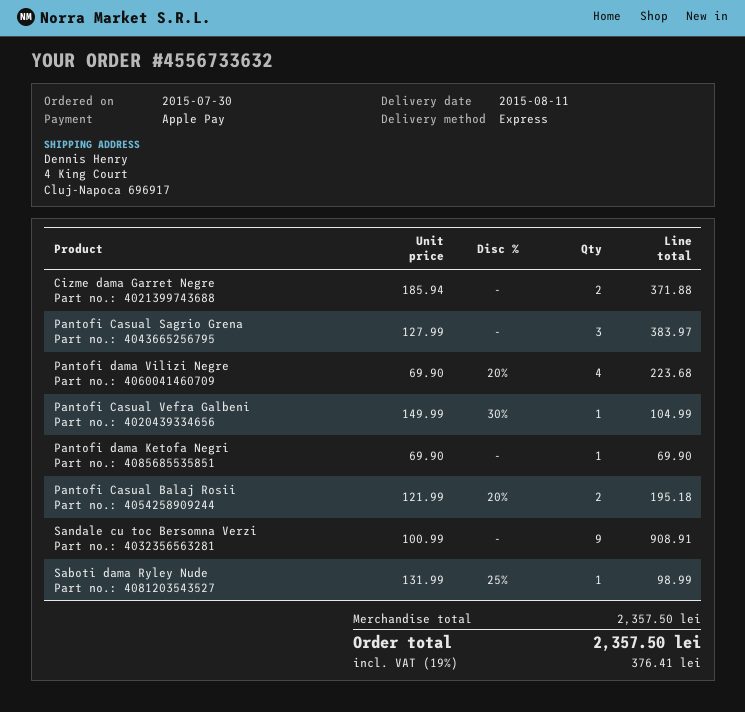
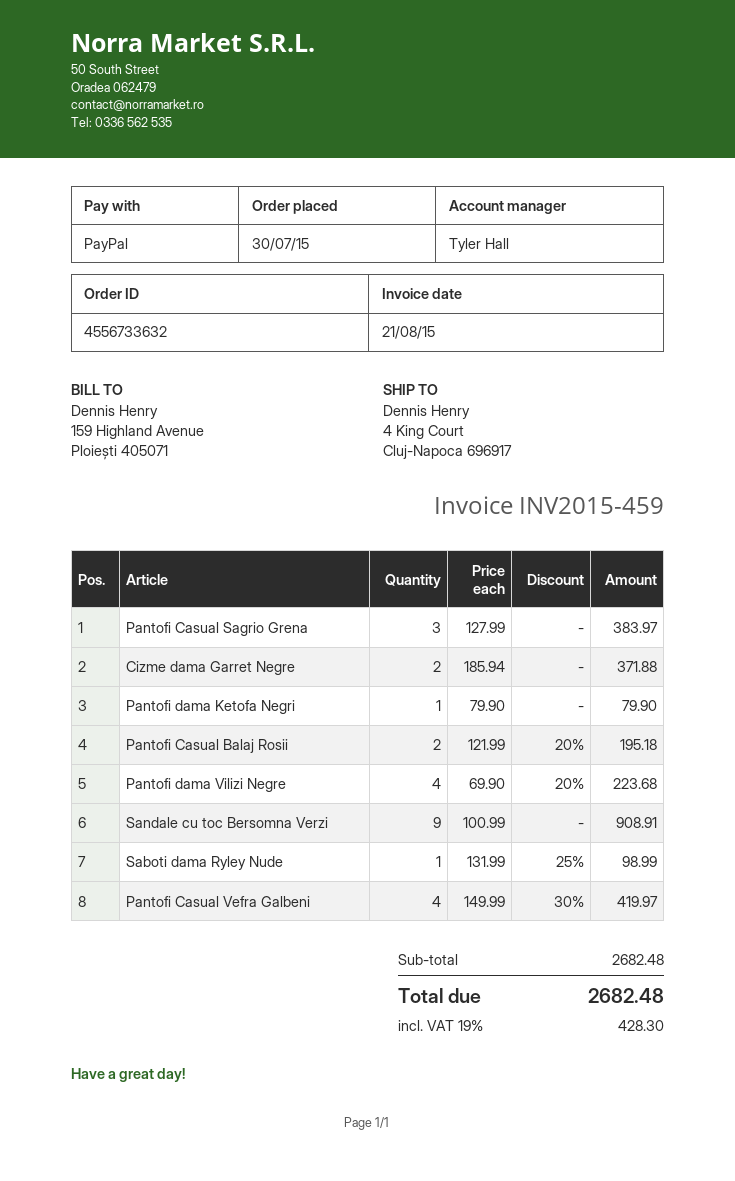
payment method: Apple Pay -> PayPal
Pantofi Casual Vefra Galbeni: 1 x 149.99 - 30% = 104.99 -> 4 x 149.99 - 30% = 419.97
Pantofi dama Ketofa Negri: 1 x 69.90 = 69.90 -> 1 x 79.90 = 79.90
subtotal: 2357.50 -> 2682.48
tax: 19% = 376.41 -> 19% = 428.30
total: 2357.50 -> 2682.48

